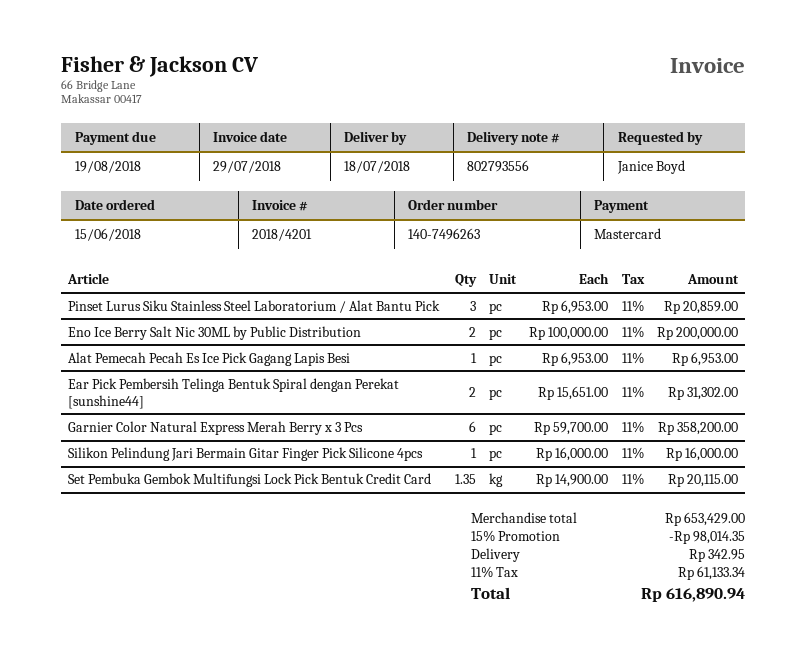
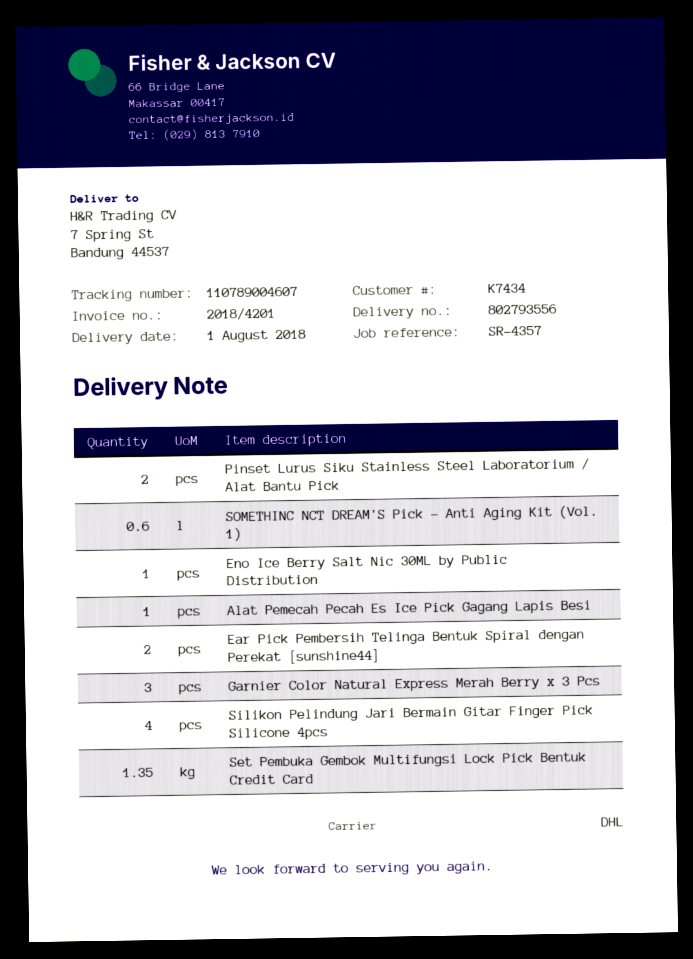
delivery date: 2018-07-18 -> 2018-08-01
Pinset Lurus Siku Stainless Steel Laboratorium / Alat Bantu Pick: 3 -> 2
Eno Ice Berry Salt Nic 30ML by Public Distribution: 2 -> 1
Garnier Color Natural Express Merah Berry x 3 Pcs: 6 -> 3
Silikon Pelindung Jari Bermain Gitar Finger Pick Silicone 4pcs: 1 -> 4
SOMETHINC NCT DREAM'S Pick - Anti Aging Kit (Vol. 1): none -> 0.6

